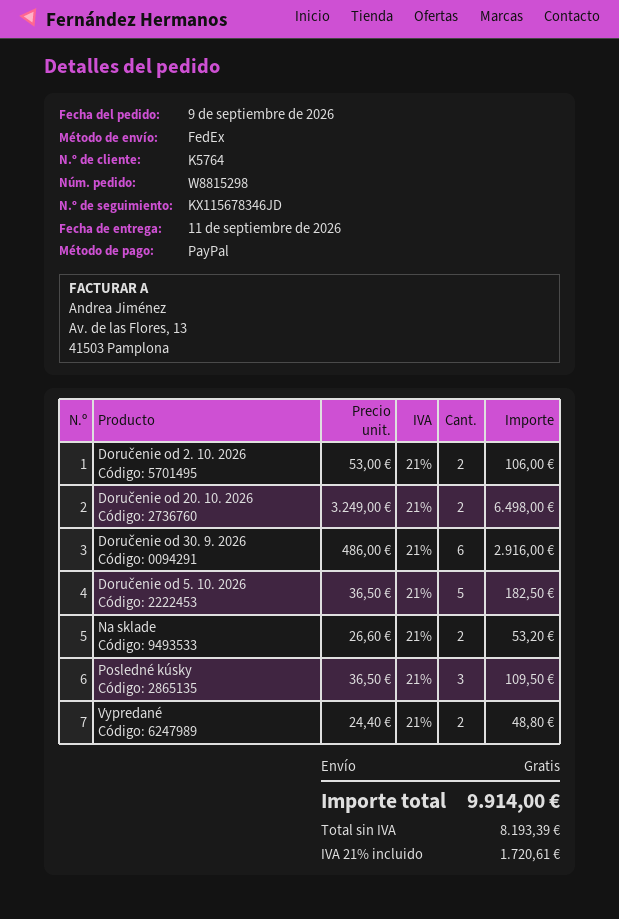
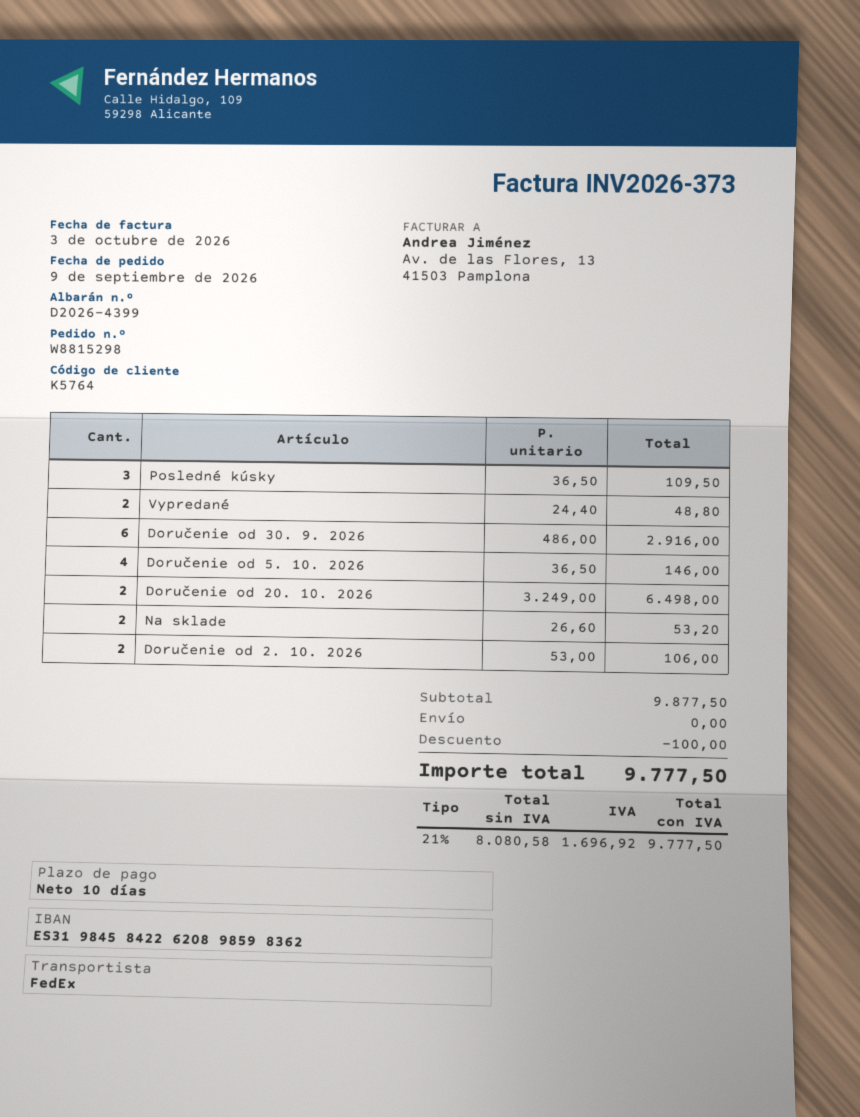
Doručenie od 5. 10. 2026: 5 x 36.50 = 182.50 -> 4 x 36.50 = 146.00
discount: none -> 100.00
net: 8193.39 -> 8080.58
tax: 21% = 1720.61 -> 21% = 1696.92
total: 9914.00 -> 9777.50

